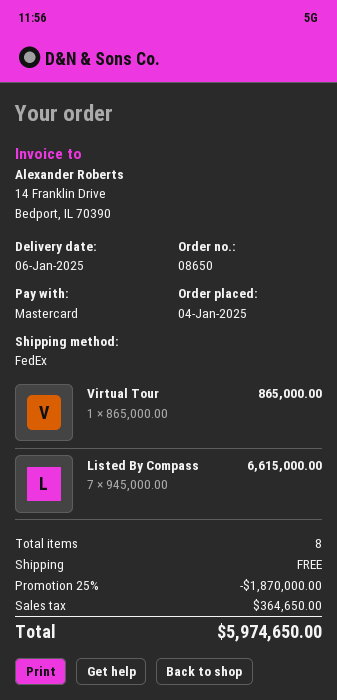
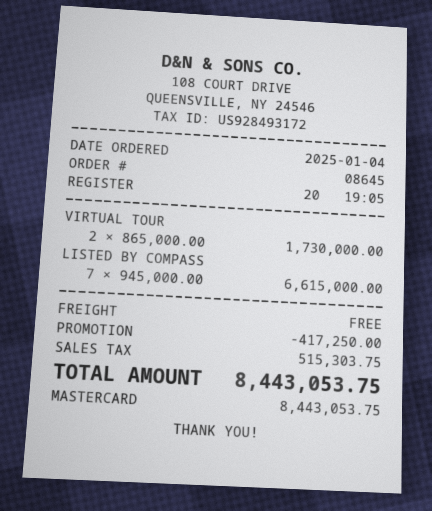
order number: 08650 -> 08645
Virtual Tour: 1 x 865000.00 = 865000.00 -> 2 x 865000.00 = 1730000.00
discount: 1870000.00 -> 417250.00
tax: 364650.00 -> 515303.75
total: 5974650.00 -> 8443053.75

